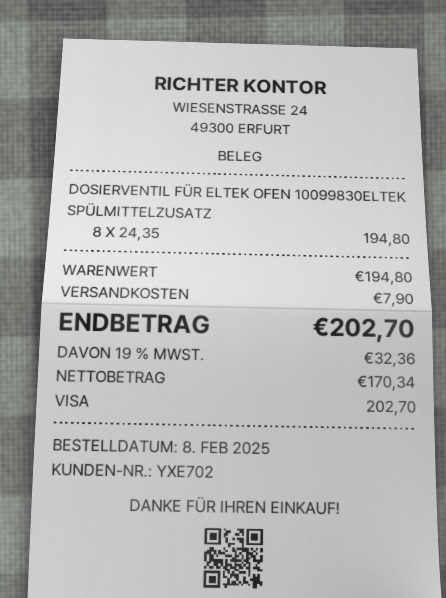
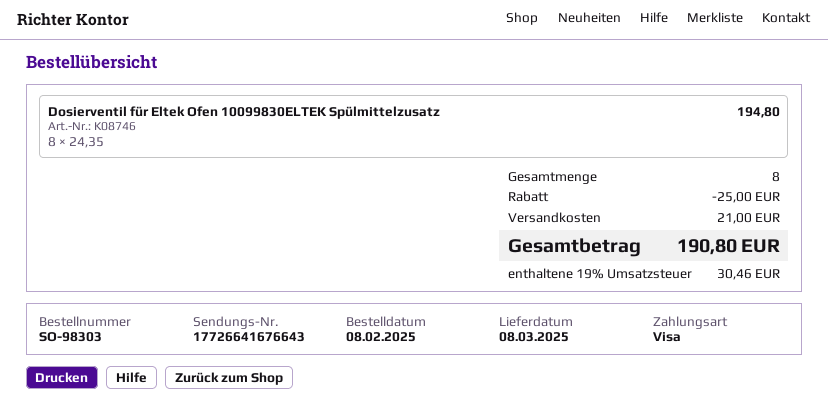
discount: none -> 25.00
shipping: 7.90 -> 21.00
tax: 19% = 32.36 -> 19% = 30.46
total: 202.70 -> 190.80

